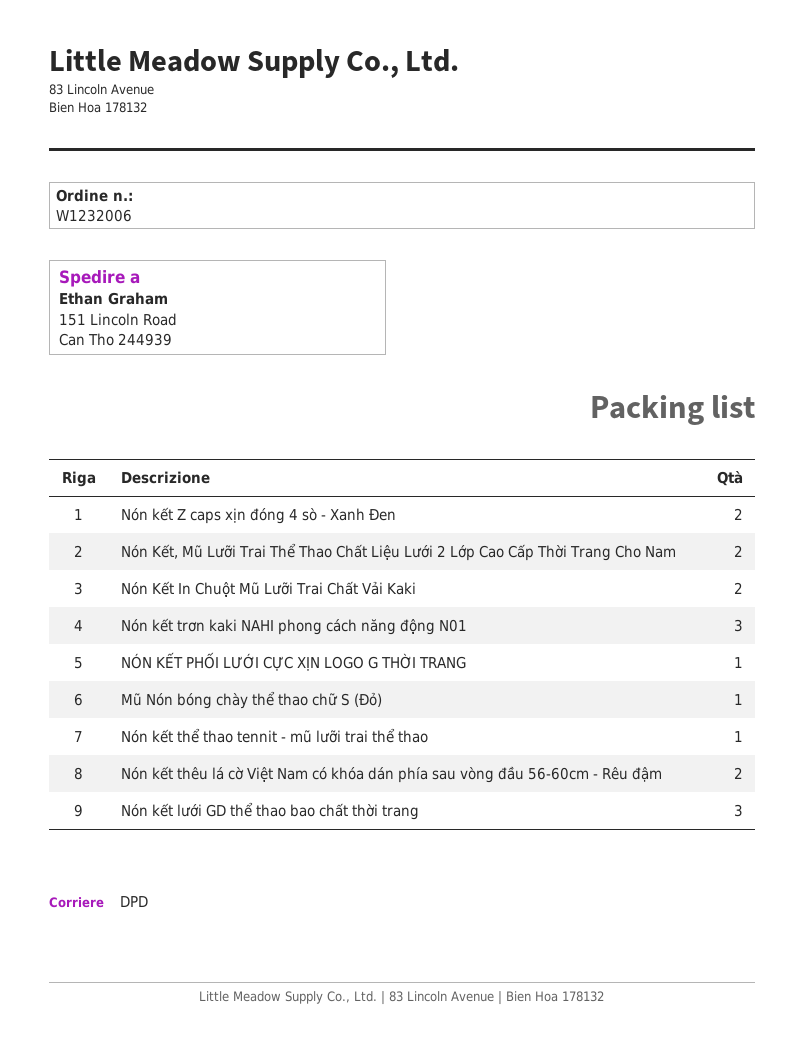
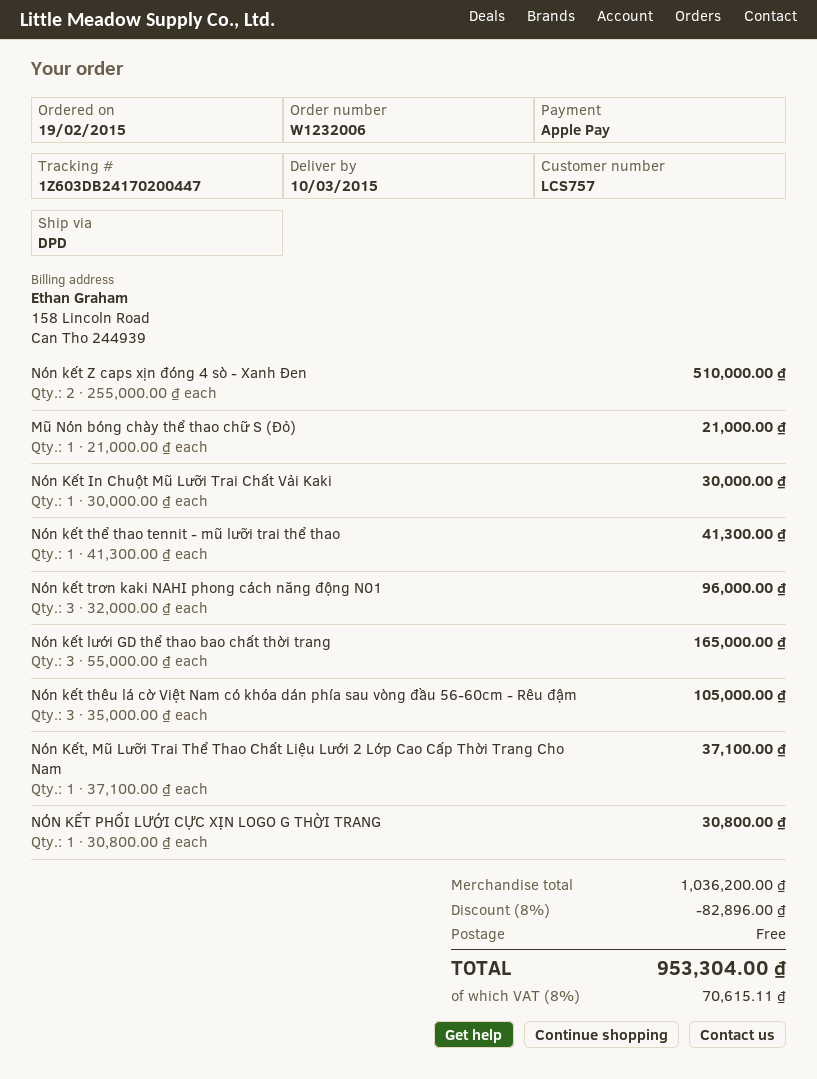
Nón Kết, Mũ Lưỡi Trai Thể Thao Chất Liệu Lưới 2 Lớp Cao Cấp Thời Trang Cho Nam: 2 -> 1
Nón Kết In Chuột Mũ Lưỡi Trai Chất Vải Kaki: 2 -> 1
Nón kết thêu lá cờ Việt Nam có khóa dán phía sau vòng đầu 56-60cm - Rêu đậm: 2 -> 3

